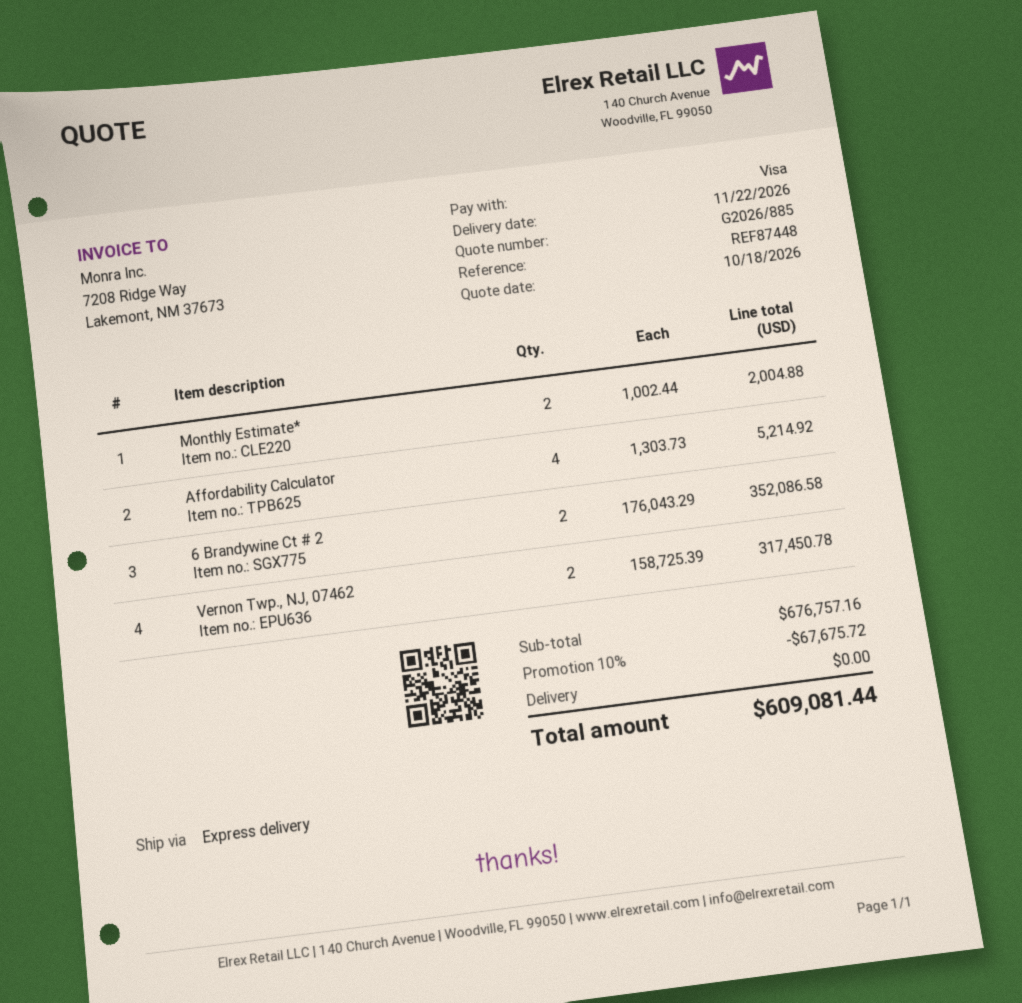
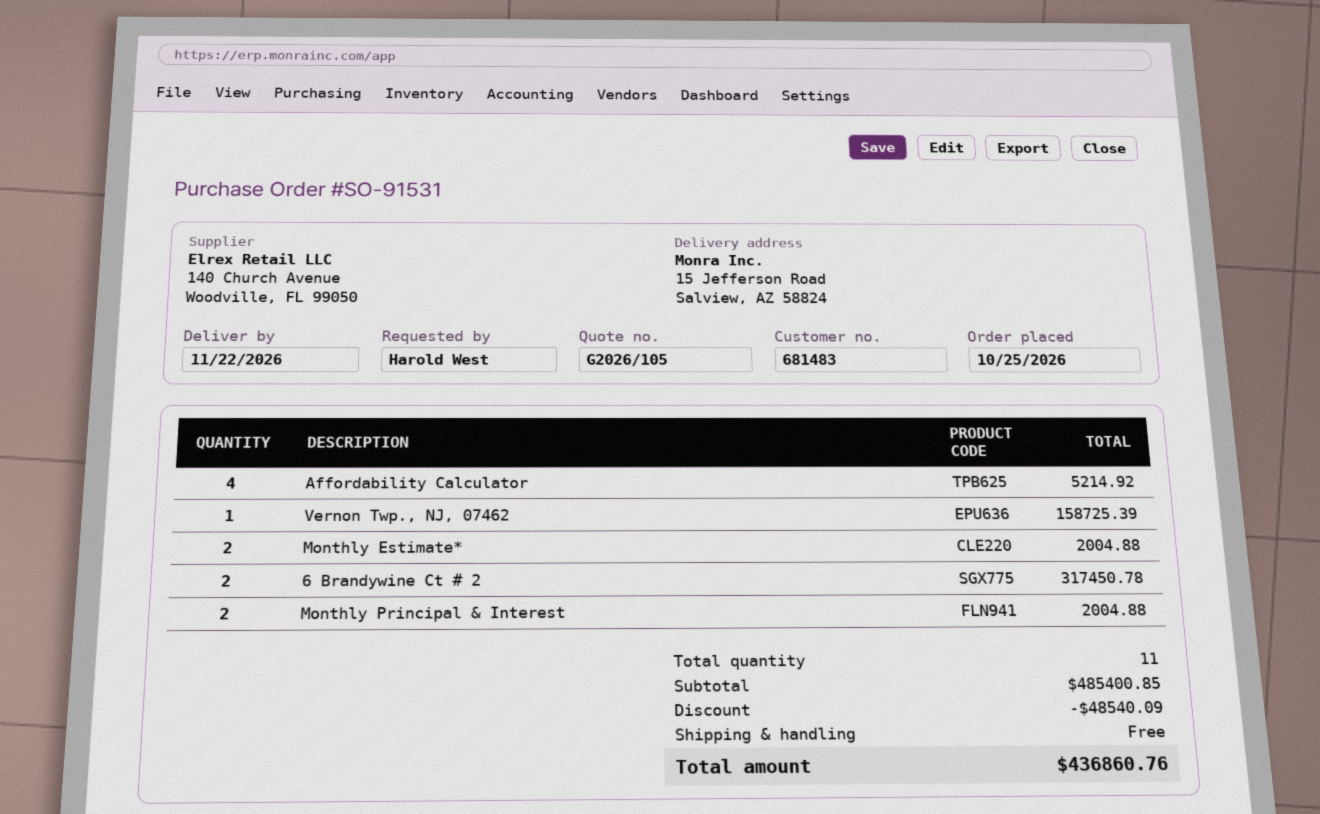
quote number: G2026/885 -> G2026/105
6 Brandywine Ct # 2: 2 for 352086.58 -> 2 for 317450.78
Vernon Twp., NJ, 07462: 2 for 317450.78 -> 1 for 158725.39
Monthly Principal & Interest: none -> 2 for 2004.88
subtotal: 676757.16 -> 485400.85
discount: 67675.72 -> 48540.09
total: 609081.44 -> 436860.76

